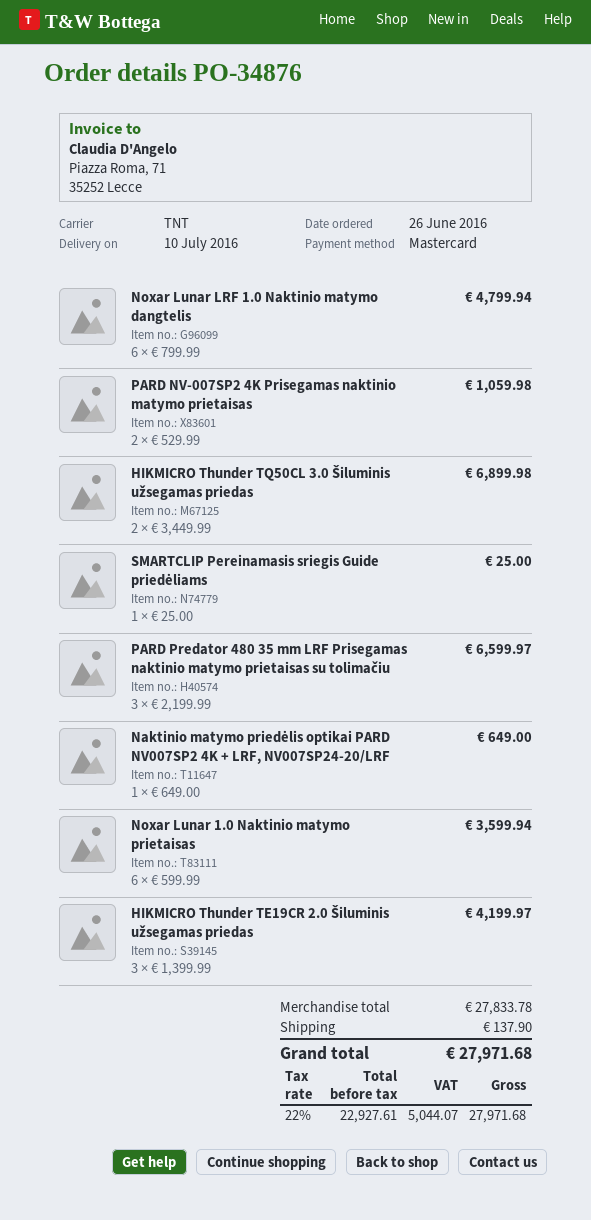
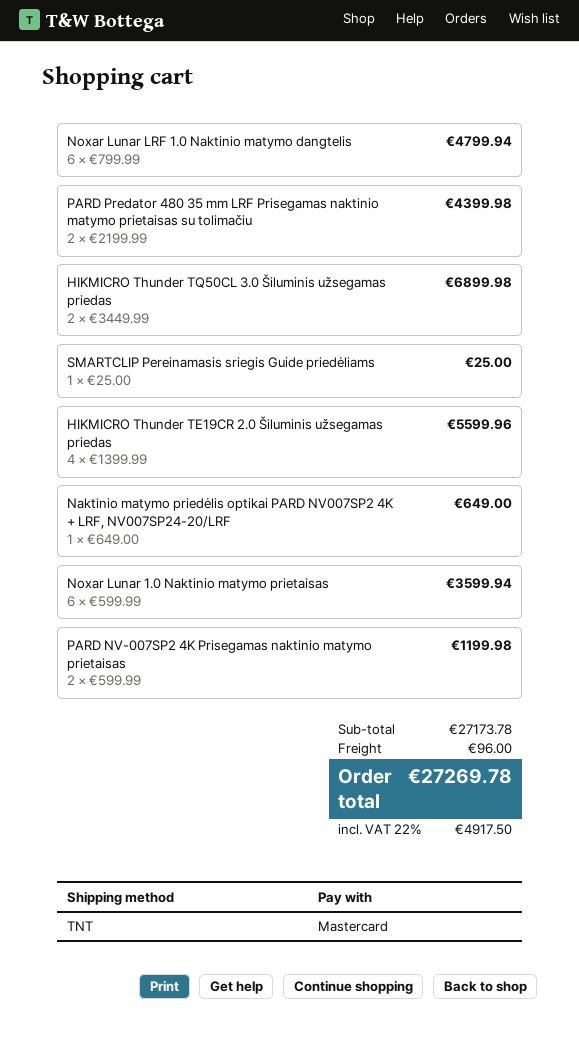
PARD NV-007SP2 4K Prisegamas naktinio matymo prietaisas: 2 x 529.99 = 1059.98 -> 2 x 599.99 = 1199.98
PARD Predator 480 35 mm LRF Prisegamas naktinio matymo prietaisas su tolimačiu: 3 x 2199.99 = 6599.97 -> 2 x 2199.99 = 4399.98
HIKMICRO Thunder TE19CR 2.0 Šiluminis užsegamas priedas: 3 x 1399.99 = 4199.97 -> 4 x 1399.99 = 5599.96
subtotal: 27833.78 -> 27173.78
shipping: 137.90 -> 96.00
tax: 22% = 5044.07 -> 22% = 4917.50
total: 27971.68 -> 27269.78

